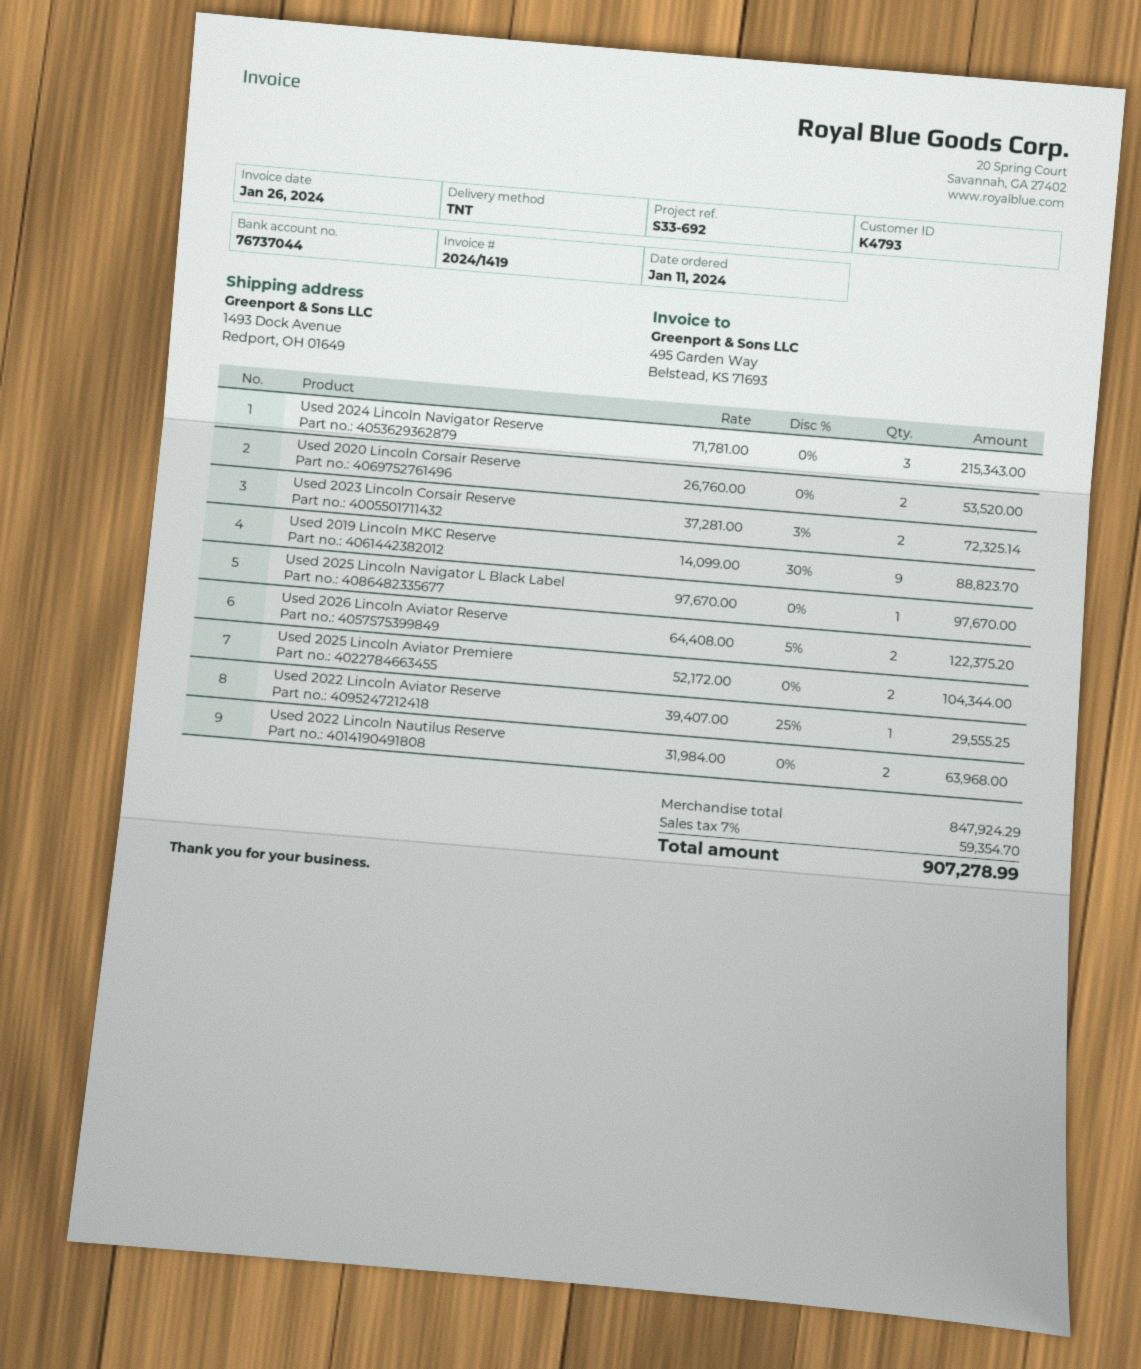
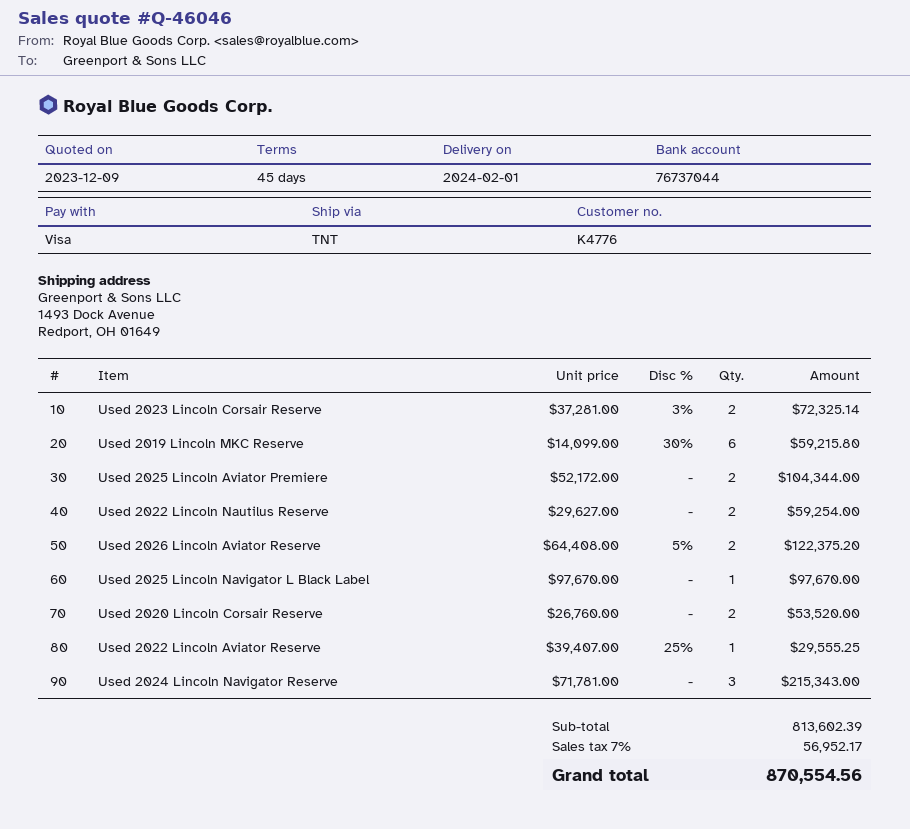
customer number: K4793 -> K4776
Used 2019 Lincoln MKC Reserve: 9 x 14099.00 - 30% = 88823.70 -> 6 x 14099.00 - 30% = 59215.80
Used 2022 Lincoln Nautilus Reserve: 2 x 31984.00 = 63968.00 -> 2 x 29627.00 = 59254.00
subtotal: 847924.29 -> 813602.39
tax: 7% = 59354.70 -> 7% = 56952.17
total: 907278.99 -> 870554.56

